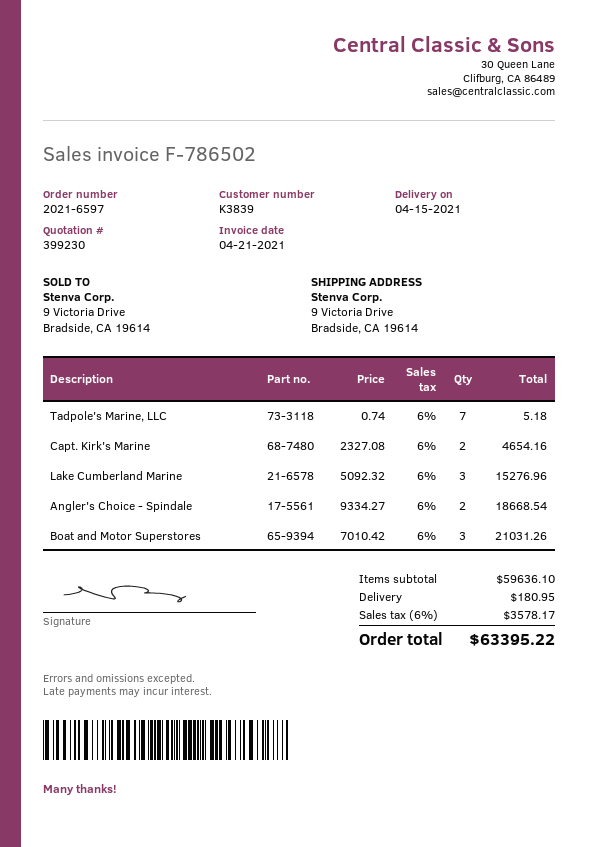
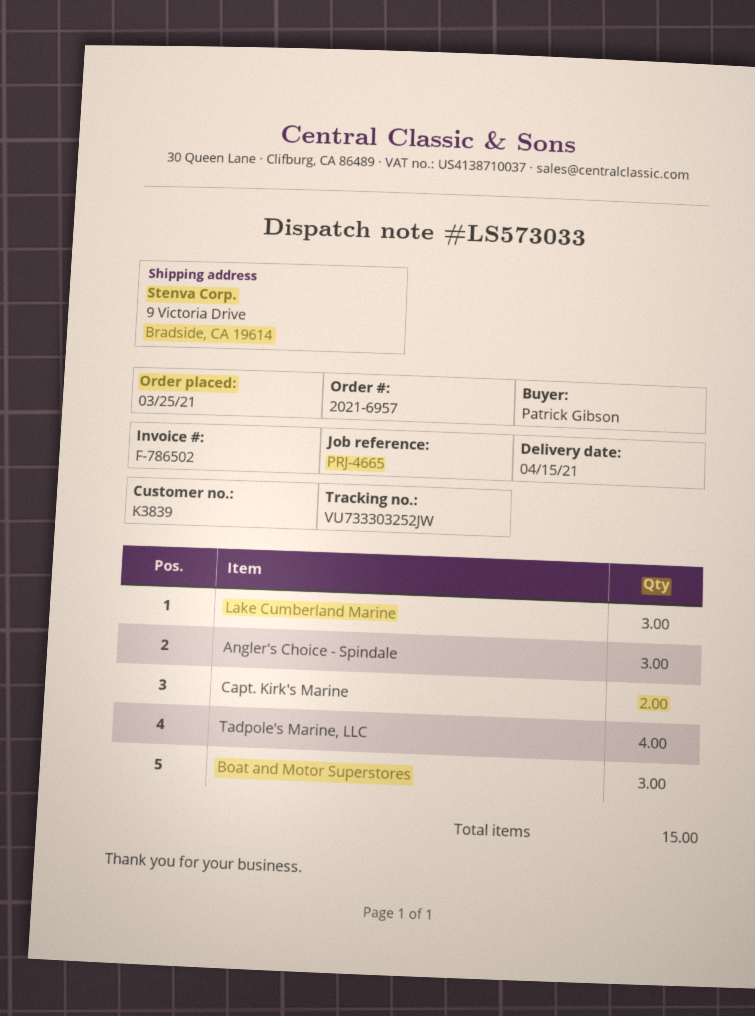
order number: 2021-6597 -> 2021-6957
Tadpole's Marine, LLC: 7 -> 4
Angler's Choice - Spindale: 2 -> 3

